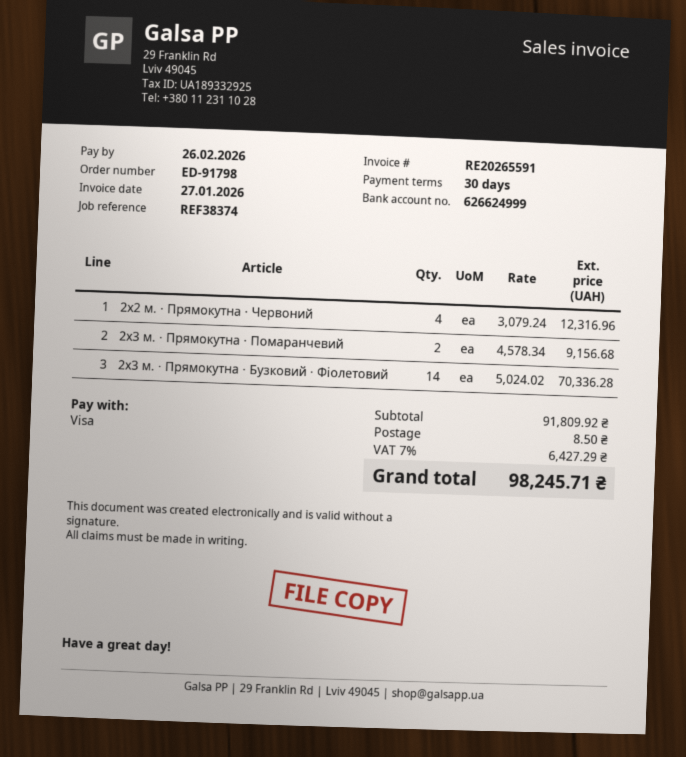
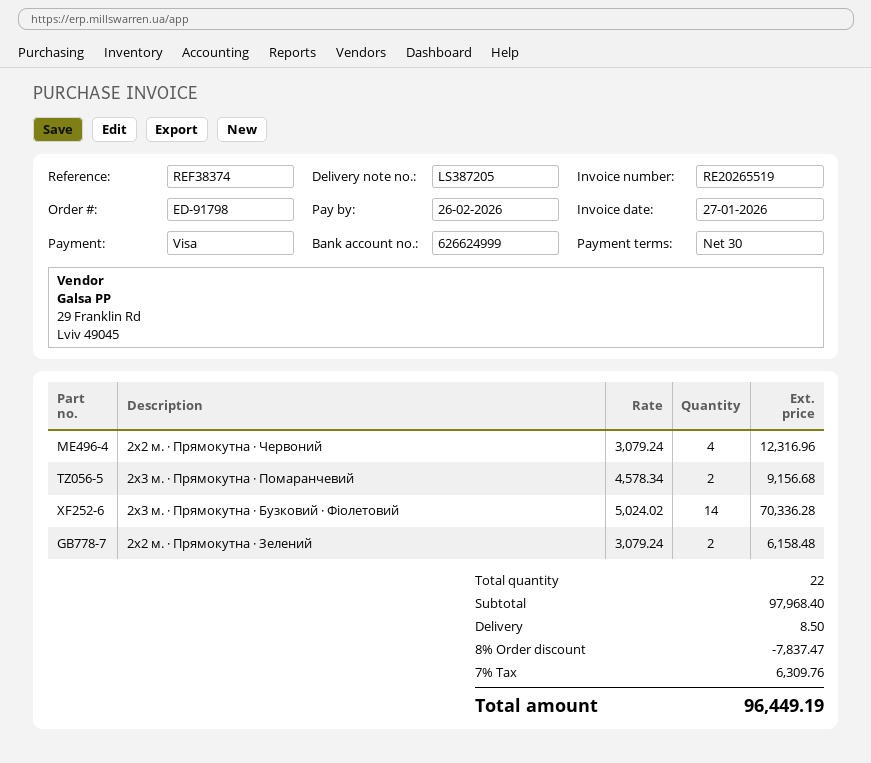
invoice number: RE20265591 -> RE20265519
2x2 м. · Прямокутна · Зелений: none -> 2 x 3079.24 = 6158.48
subtotal: 91809.92 -> 97968.40
discount: none -> 8% = 7837.47
tax: 7% = 6427.29 -> 7% = 6309.76
total: 98245.71 -> 96449.19

